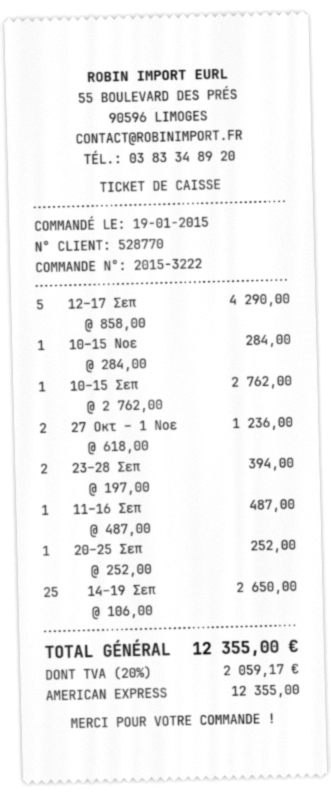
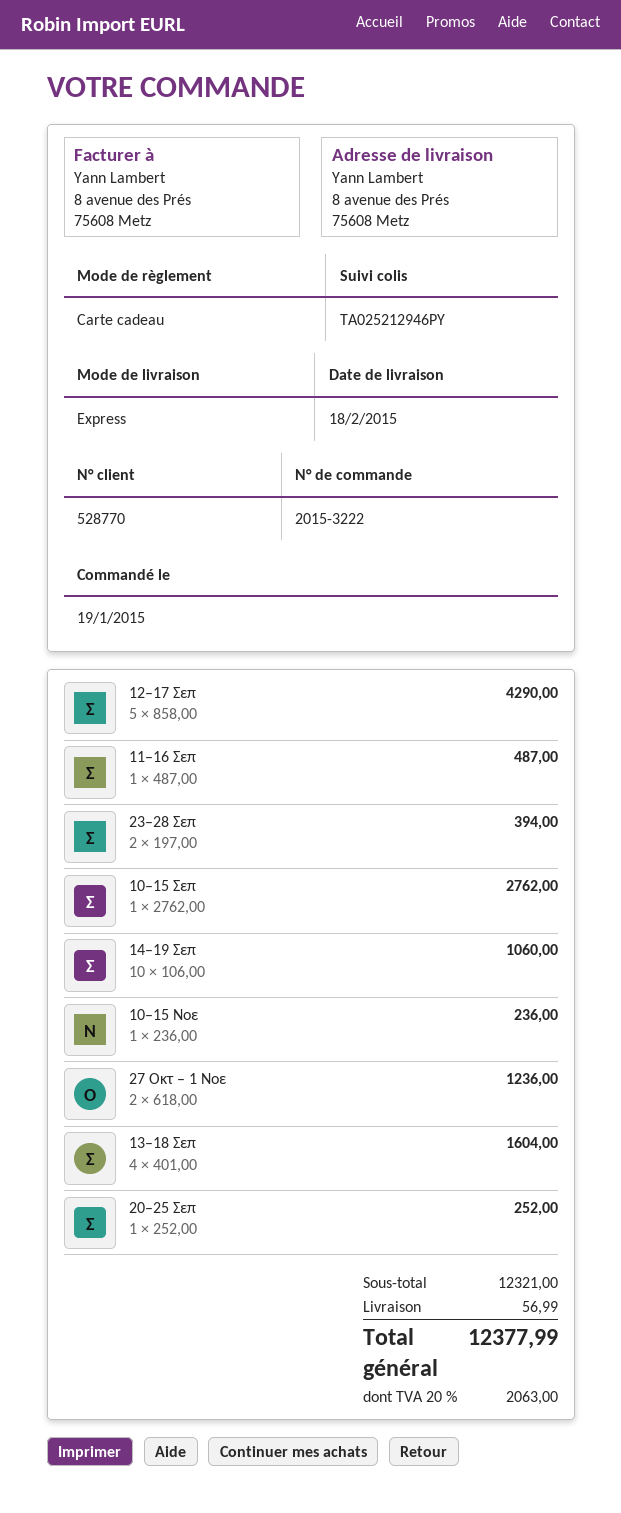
payment method: American Express -> gift card
10–15 Νοε: 1 x 284.00 = 284.00 -> 1 x 236.00 = 236.00
14–19 Σεπ: 25 x 106.00 = 2650.00 -> 10 x 106.00 = 1060.00
13–18 Σεπ: none -> 4 x 401.00 = 1604.00
shipping: none -> 56.99
tax: 20% = 2059.17 -> 20% = 2063.00
total: 12355.00 -> 12377.99

